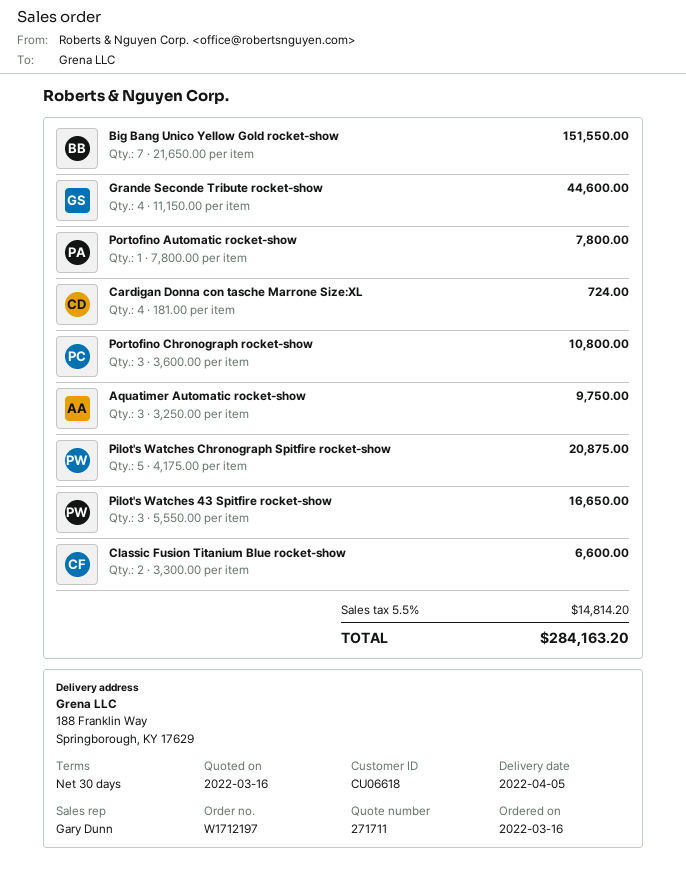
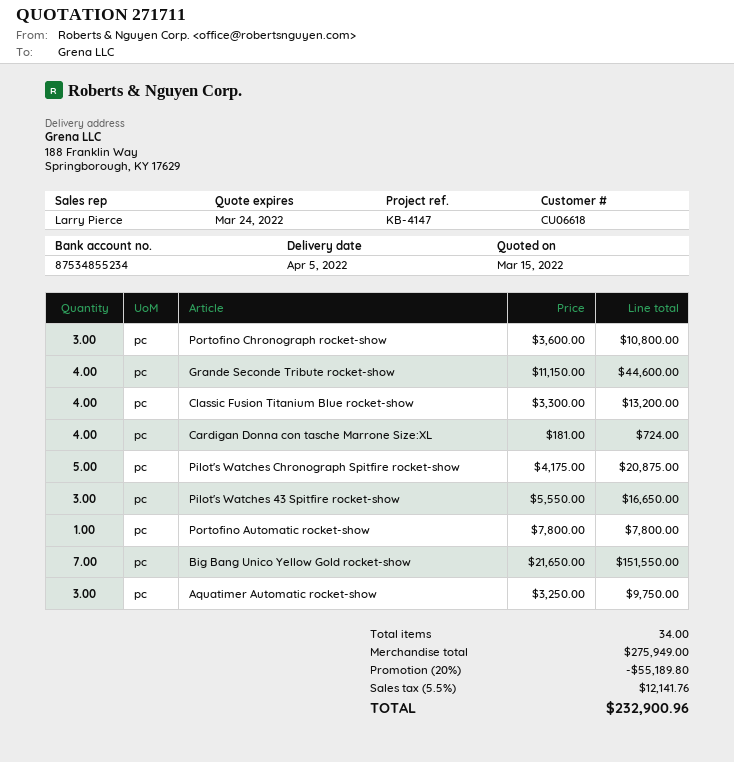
quote date: 2022-03-16 -> 2022-03-15
sales rep: Gary Dunn -> Larry Pierce
Classic Fusion Titanium Blue rocket-show: 2 x 3300.00 = 6600.00 -> 4 x 3300.00 = 13200.00
discount: none -> 20% = 55189.80
tax: 5.5% = 14814.20 -> 5.5% = 12141.76
total: 284163.20 -> 232900.96

